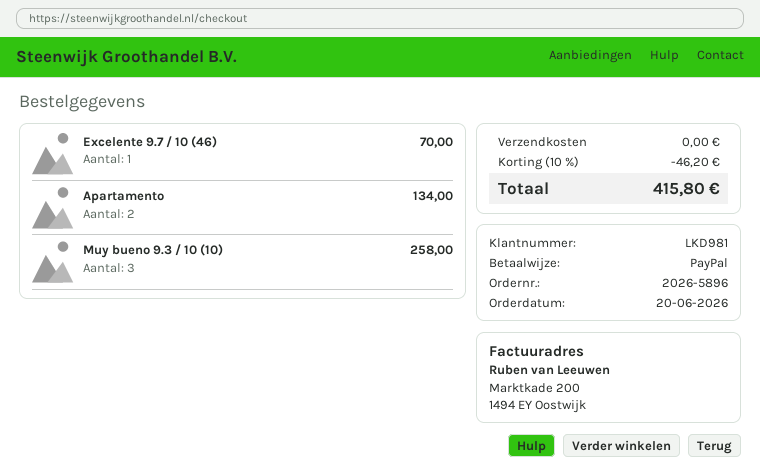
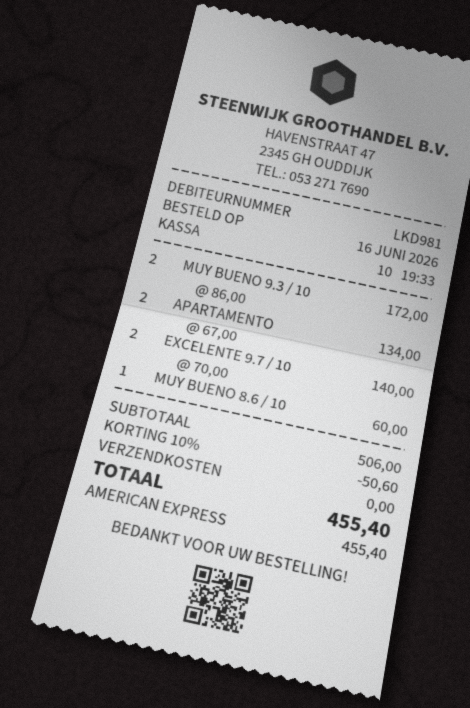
order date: 2026-06-20 -> 2026-06-16
payment method: PayPal -> American Express
Excelente 9.7 / 10 (46): 1 for 70.00 -> 2 for 140.00
Muy bueno 9.3 / 10 (10): 3 for 258.00 -> 2 for 172.00
MUY BUENO 8.6 / 10: none -> 1 for 60.00
discount: 10% = 46.20 -> 10% = 50.60
total: 415.80 -> 455.40

